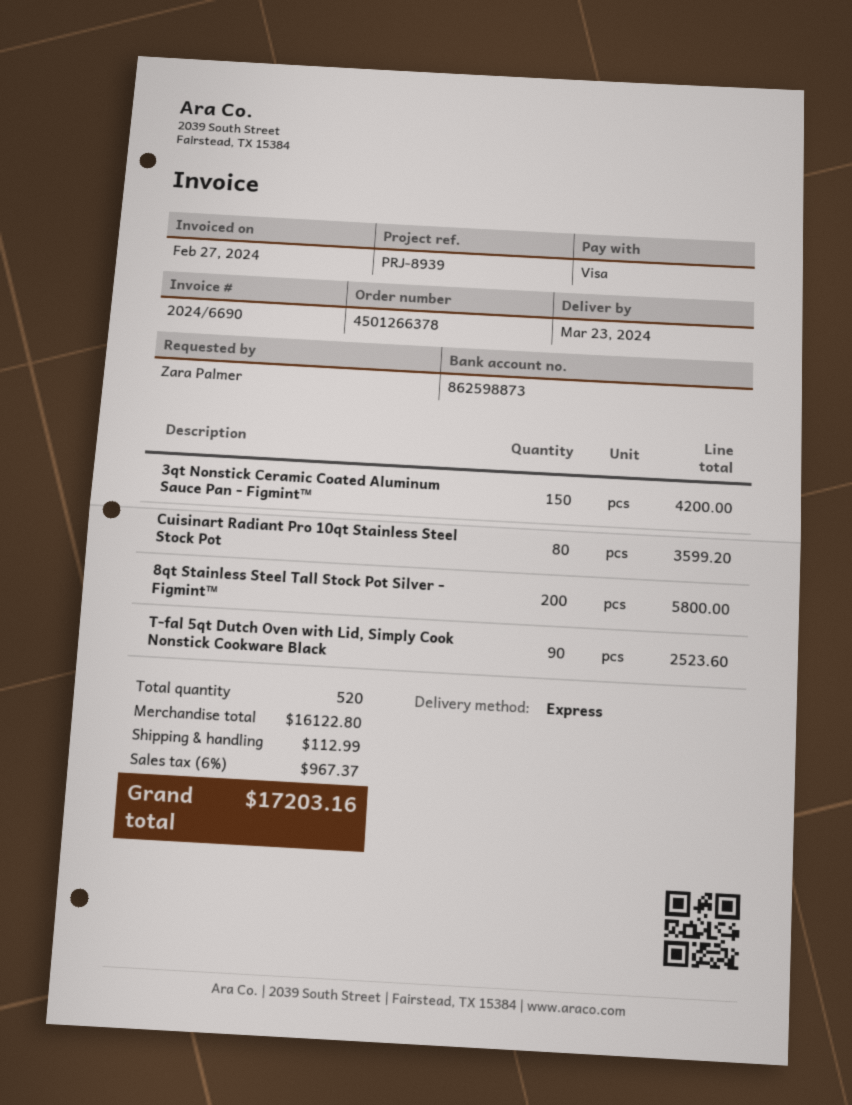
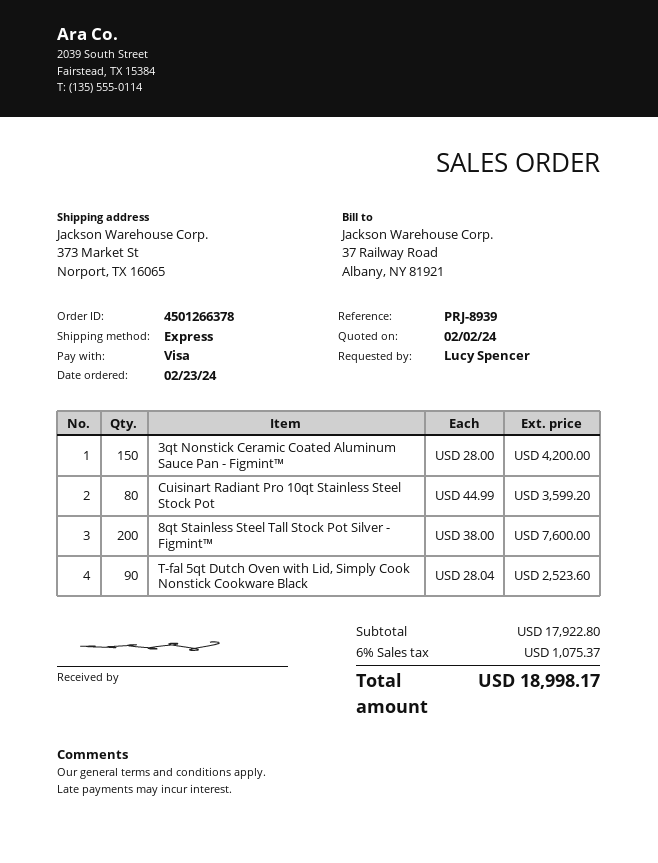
ordered by: Zara Palmer -> Lucy Spencer
8qt Stainless Steel Tall Stock Pot Silver - Figmint™: 200 for 5800.00 -> 200 for 7600.00
subtotal: 16122.80 -> 17922.80
shipping: 112.99 -> none
tax: 6% = 967.37 -> 6% = 1075.37
total: 17203.16 -> 18998.17

